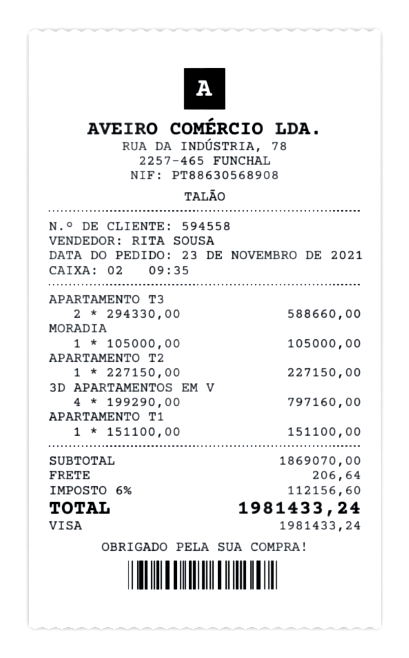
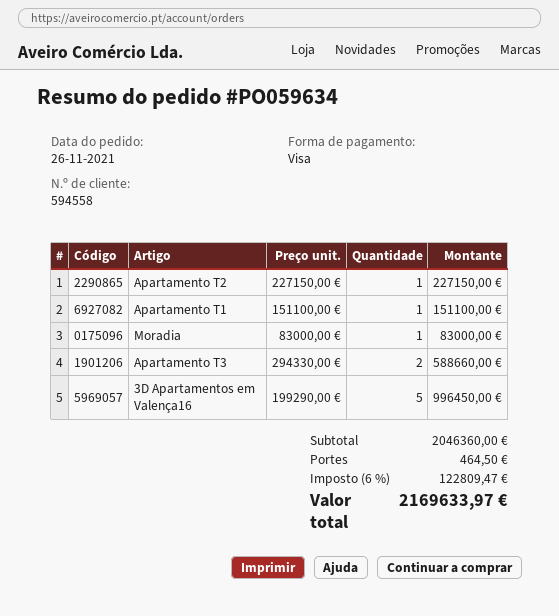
order date: 2021-11-23 -> 2021-11-26
MORADIA: 1 x 105000.00 = 105000.00 -> 1 x 83000.00 = 83000.00
3D APARTAMENTOS EM V: 4 x 199290.00 = 797160.00 -> 5 x 199290.00 = 996450.00
subtotal: 1869070.00 -> 2046360.00
shipping: 206.64 -> 464.50
tax: 6% = 112156.60 -> 6% = 122809.47
total: 1981433.24 -> 2169633.97

